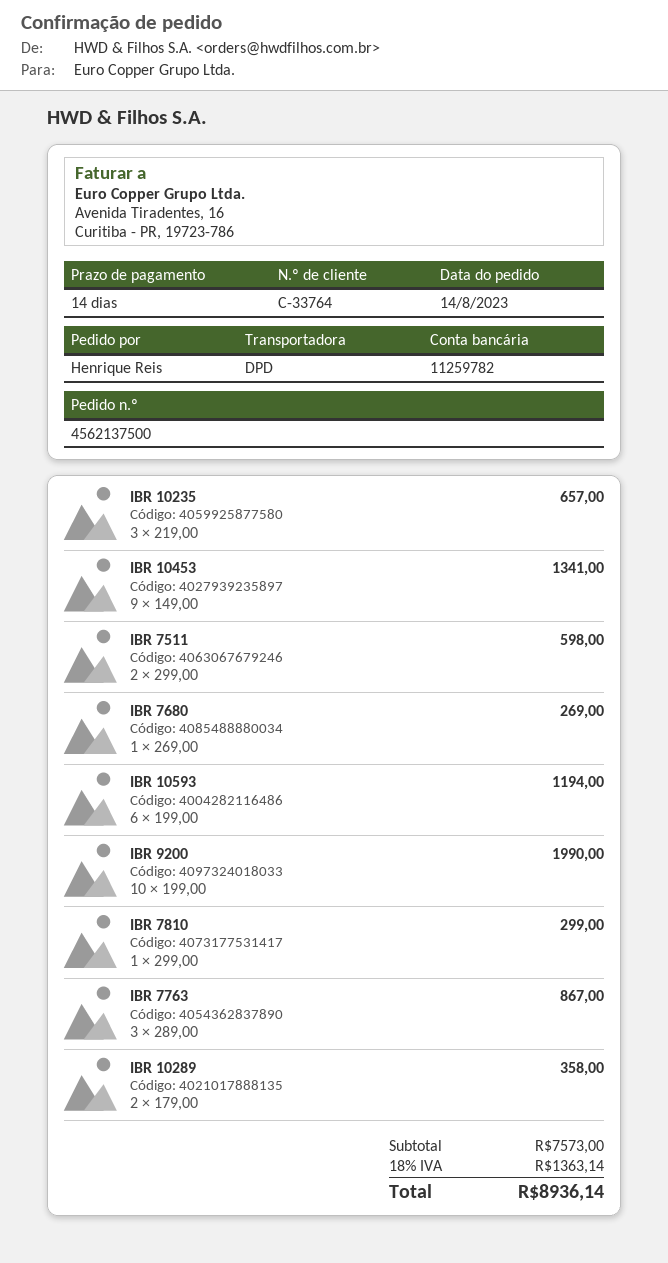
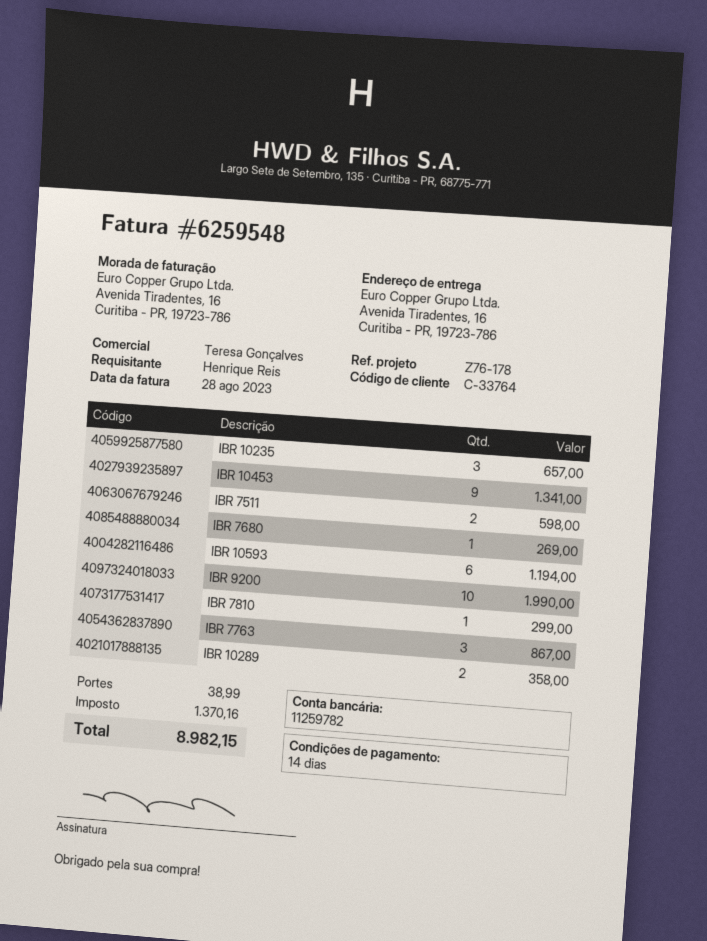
shipping: none -> 38.99
tax: 1363.14 -> 1370.16
total: 8936.14 -> 8982.15

